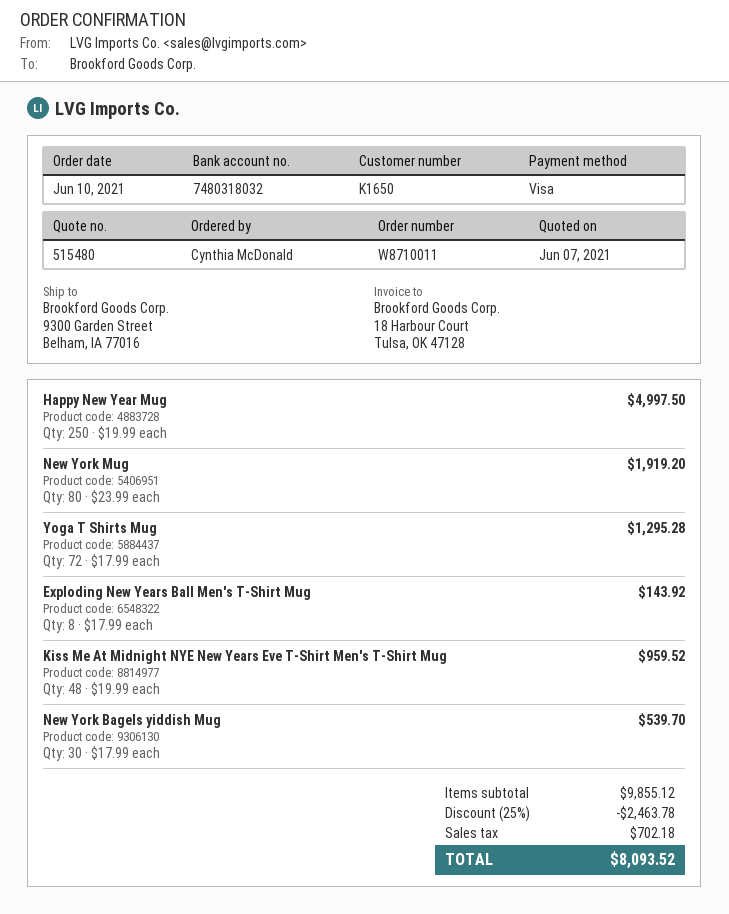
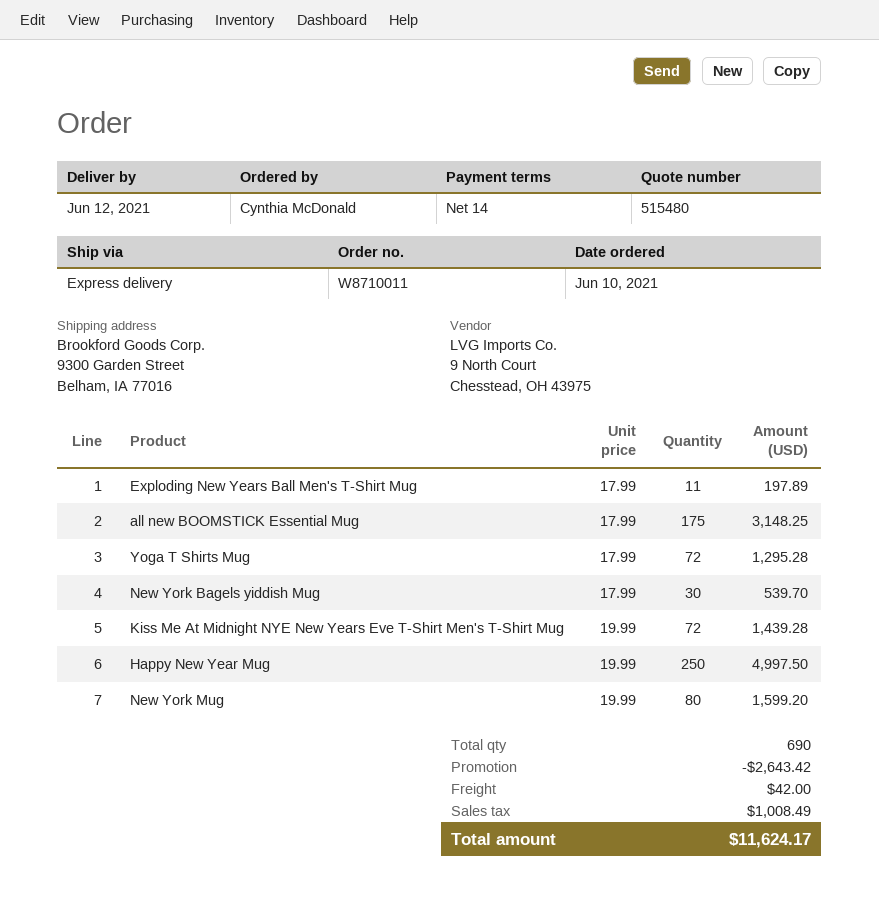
New York Mug: 80 x 23.99 = 1919.20 -> 80 x 19.99 = 1599.20
Exploding New Years Ball Men's T-Shirt Mug: 8 x 17.99 = 143.92 -> 11 x 17.99 = 197.89
Kiss Me At Midnight NYE New Years Eve T-Shirt Men's T-Shirt Mug: 48 x 19.99 = 959.52 -> 72 x 19.99 = 1439.28
all new BOOMSTICK Essential Mug: none -> 175 x 17.99 = 3148.25
discount: 2463.78 -> 2643.42
shipping: none -> 42.00
tax: 702.18 -> 1008.49
total: 8093.52 -> 11624.17

